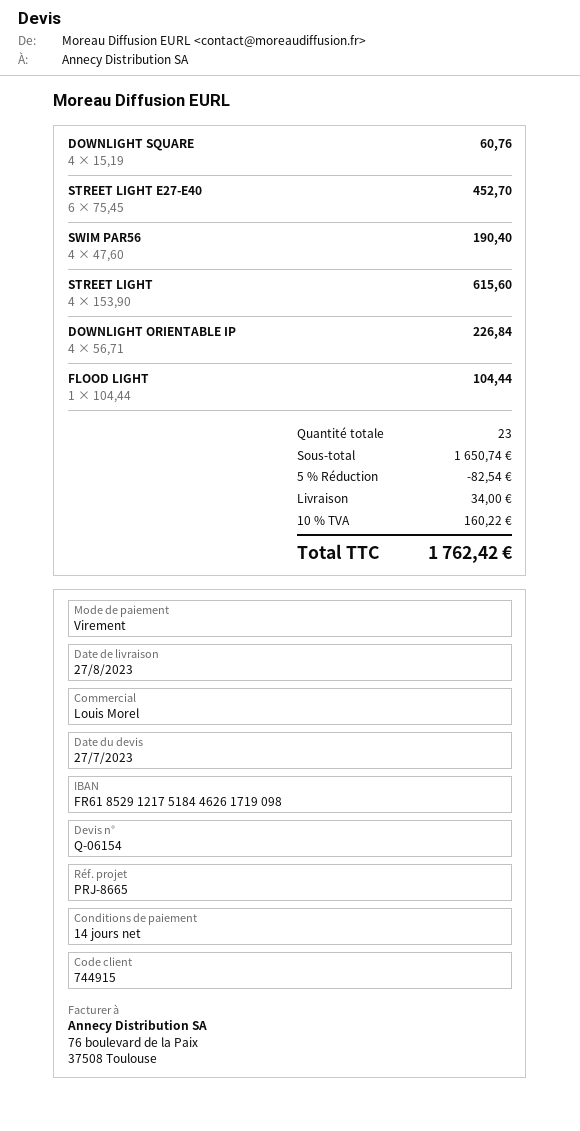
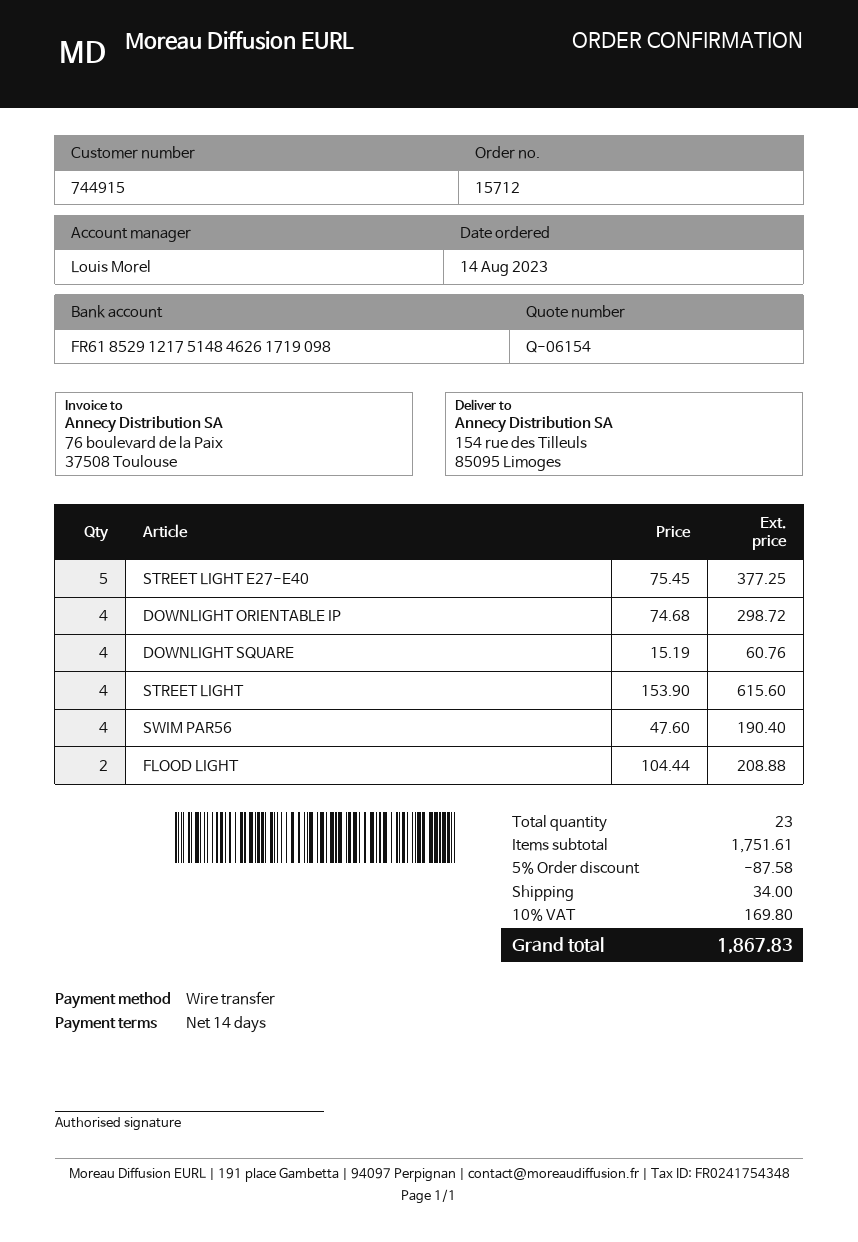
bank account: FR6185291217518446261719098 -> FR6185291217514846261719098
STREET LIGHT E27-E40: 6 x 75.45 = 452.70 -> 5 x 75.45 = 377.25
DOWNLIGHT ORIENTABLE IP: 4 x 56.71 = 226.84 -> 4 x 74.68 = 298.72
FLOOD LIGHT: 1 x 104.44 = 104.44 -> 2 x 104.44 = 208.88
subtotal: 1650.74 -> 1751.61
discount: 5% = 82.54 -> 5% = 87.58
tax: 10% = 160.22 -> 10% = 169.80
total: 1762.42 -> 1867.83

